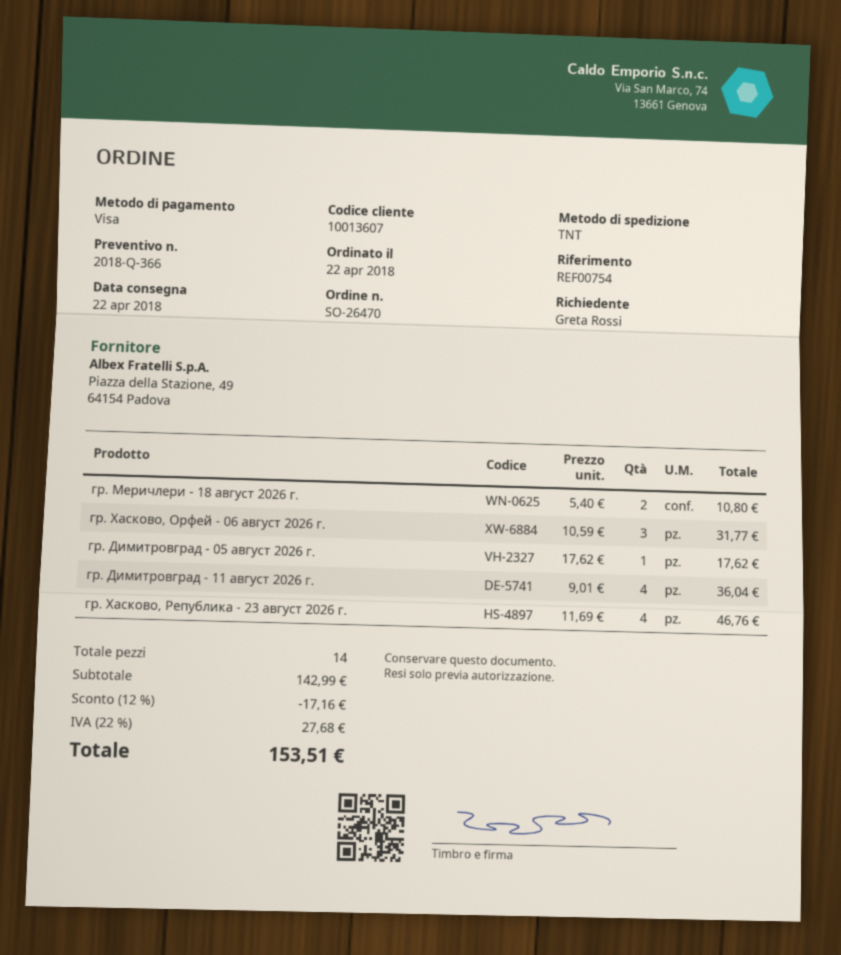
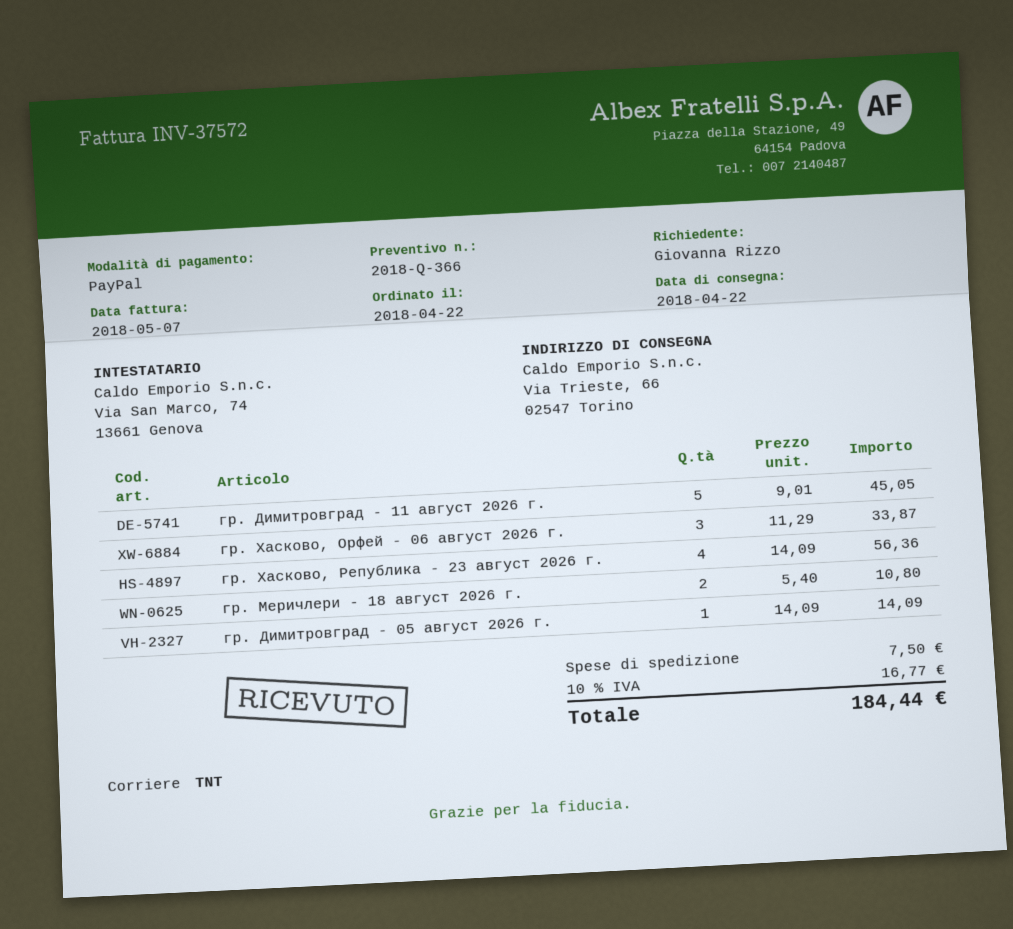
ordered by: Greta Rossi -> Giovanna Rizzo
payment method: Visa -> PayPal
гр. Хасково, Орфей - 06 август 2026 г.: 3 x 10.59 = 31.77 -> 3 x 11.29 = 33.87
гр. Димитровград - 05 август 2026 г.: 1 x 17.62 = 17.62 -> 1 x 14.09 = 14.09
гр. Димитровград - 11 август 2026 г.: 4 x 9.01 = 36.04 -> 5 x 9.01 = 45.05
гр. Хасково, Република - 23 август 2026 г.: 4 x 11.69 = 46.76 -> 4 x 14.09 = 56.36
discount: 12% = 17.16 -> none
shipping: none -> 7.50
tax: 22% = 27.68 -> 10% = 16.77
total: 153.51 -> 184.44

